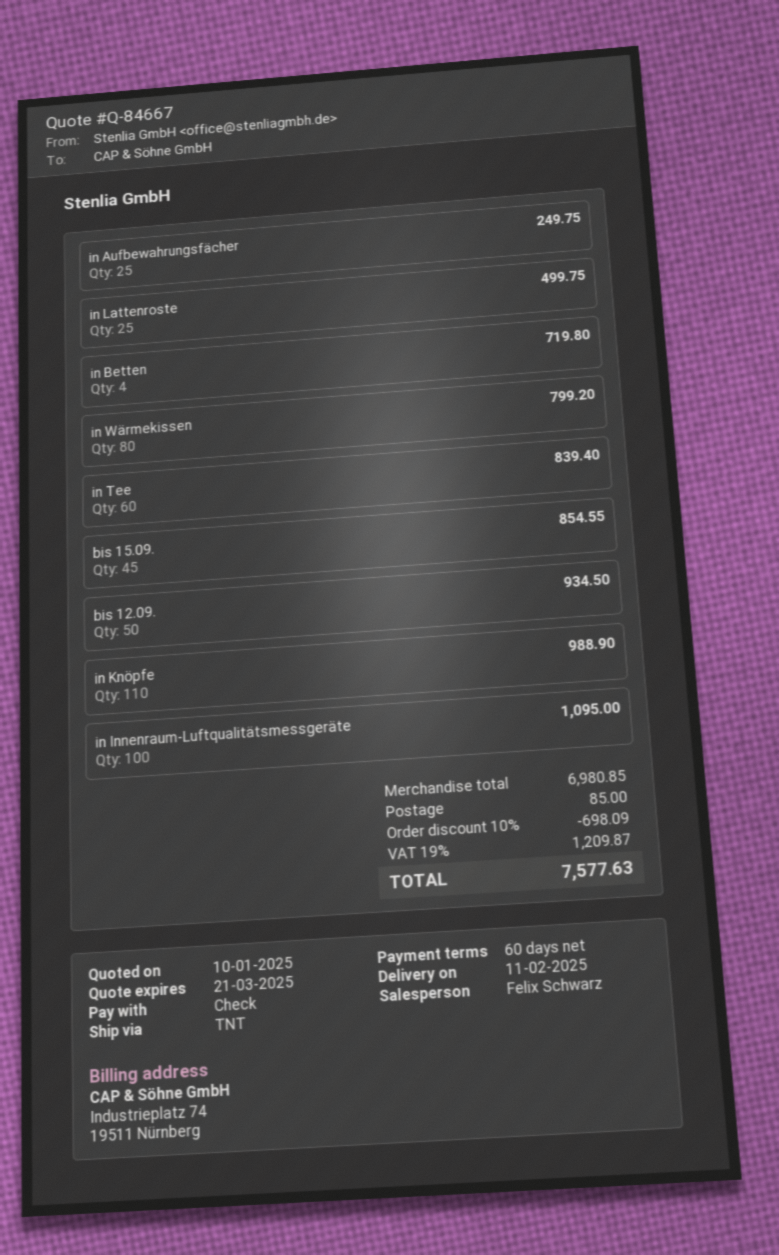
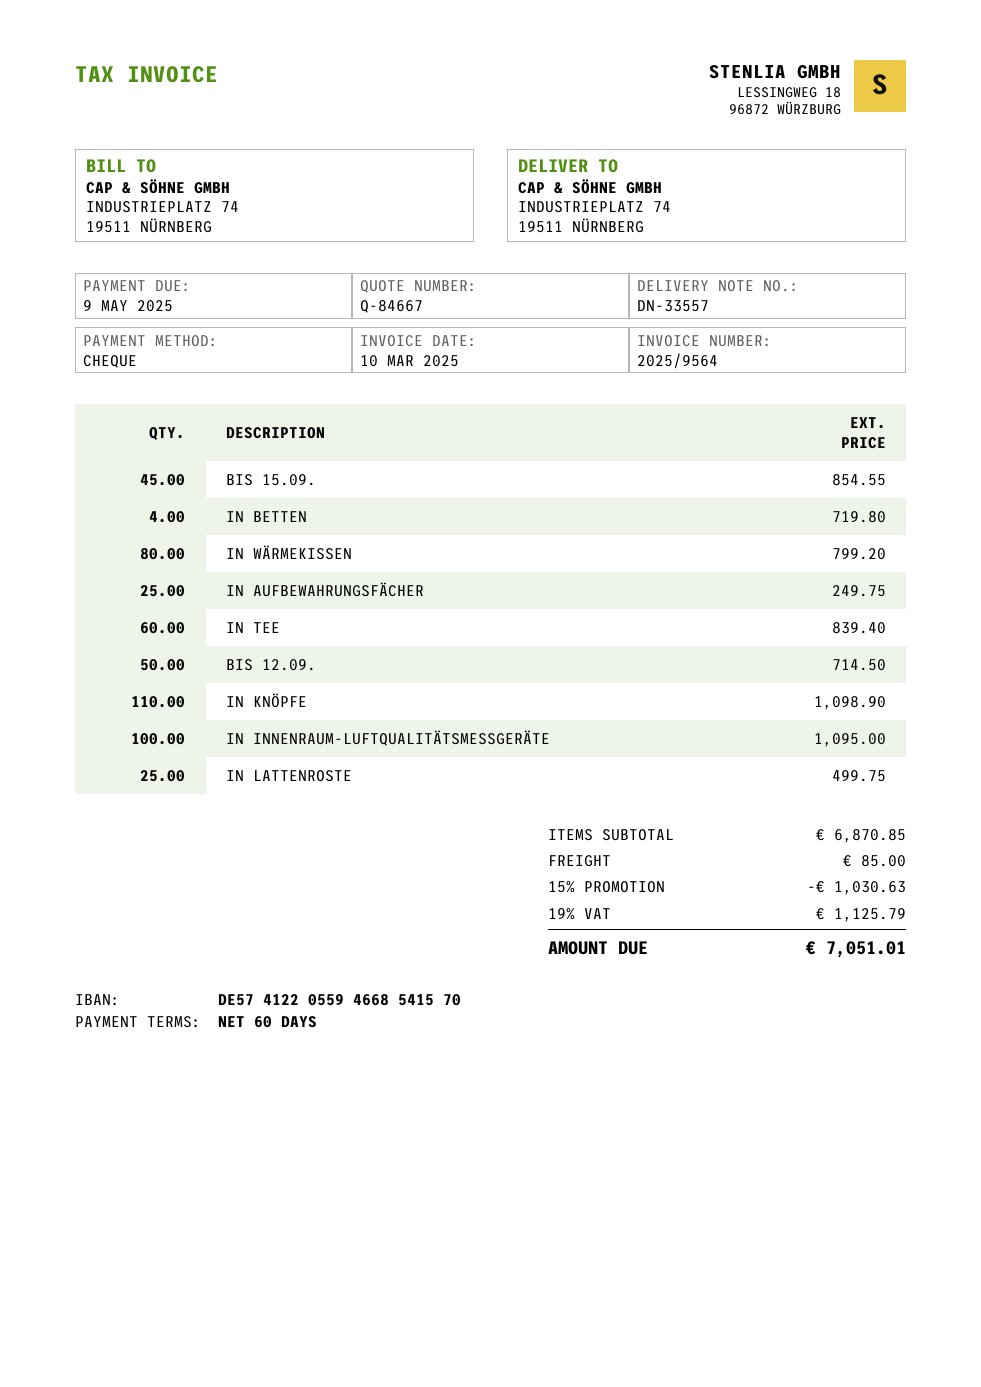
bis 12.09.: 50 for 934.50 -> 50 for 714.50
in Knöpfe: 110 for 988.90 -> 110 for 1098.90
subtotal: 6980.85 -> 6870.85
discount: 10% = 698.09 -> 15% = 1030.63
tax: 19% = 1209.87 -> 19% = 1125.79
total: 7577.63 -> 7051.01

